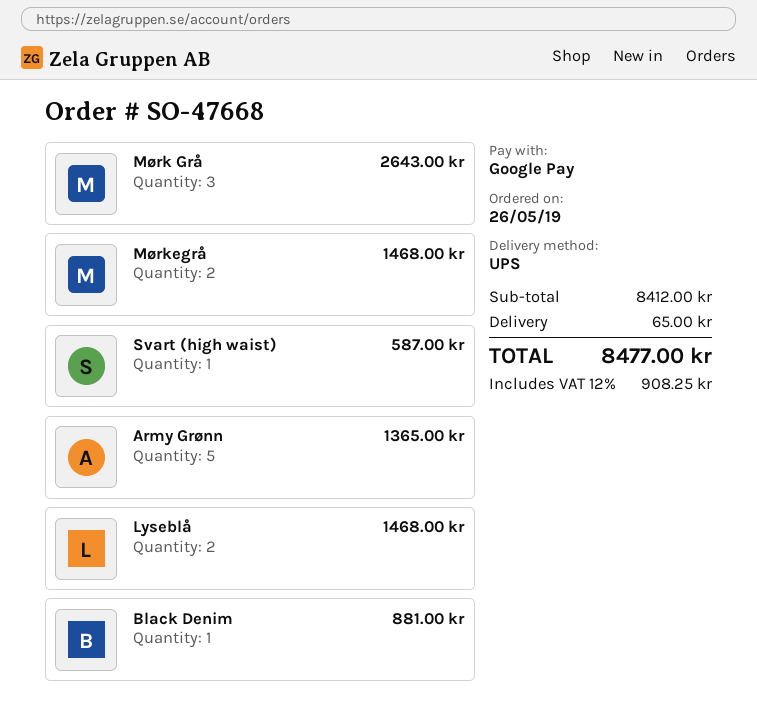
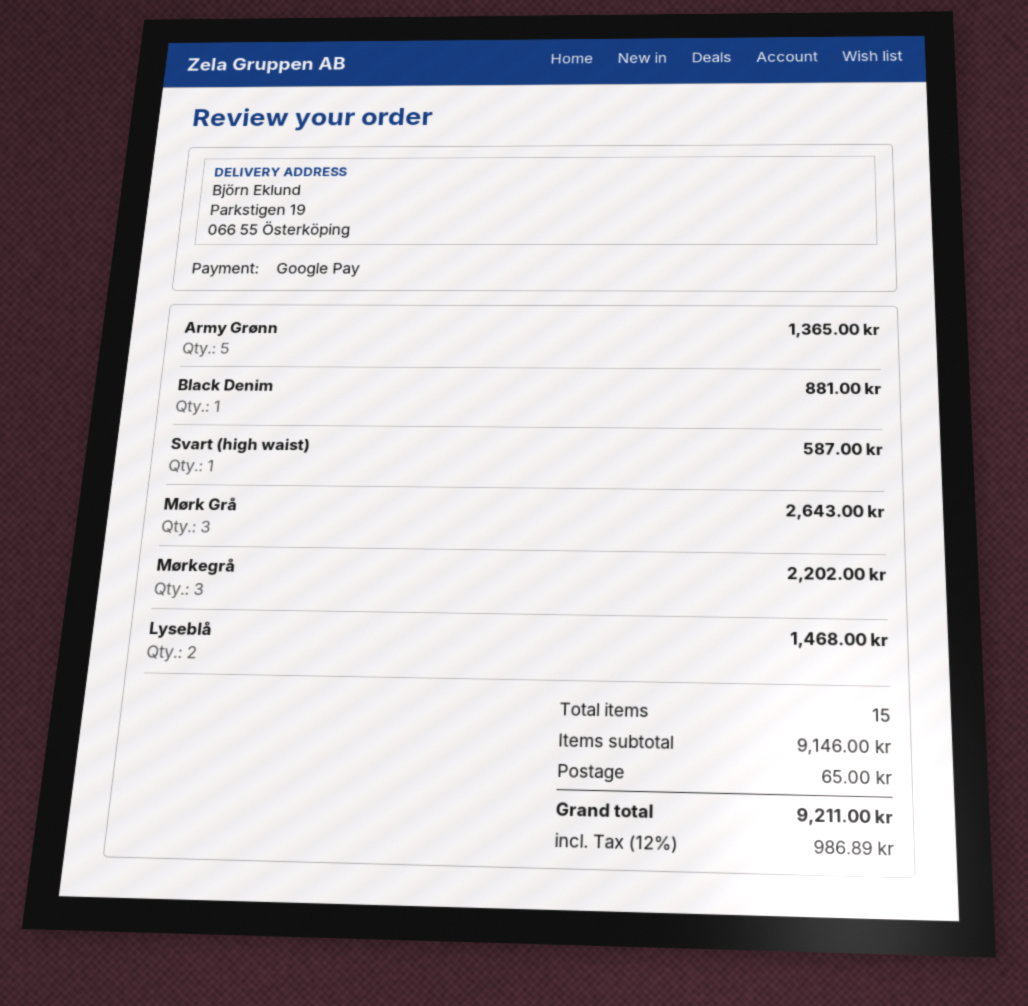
Mørkegrå: 2 for 1468.00 -> 3 for 2202.00
subtotal: 8412.00 -> 9146.00
tax: 12% = 908.25 -> 12% = 986.89
total: 8477.00 -> 9211.00

